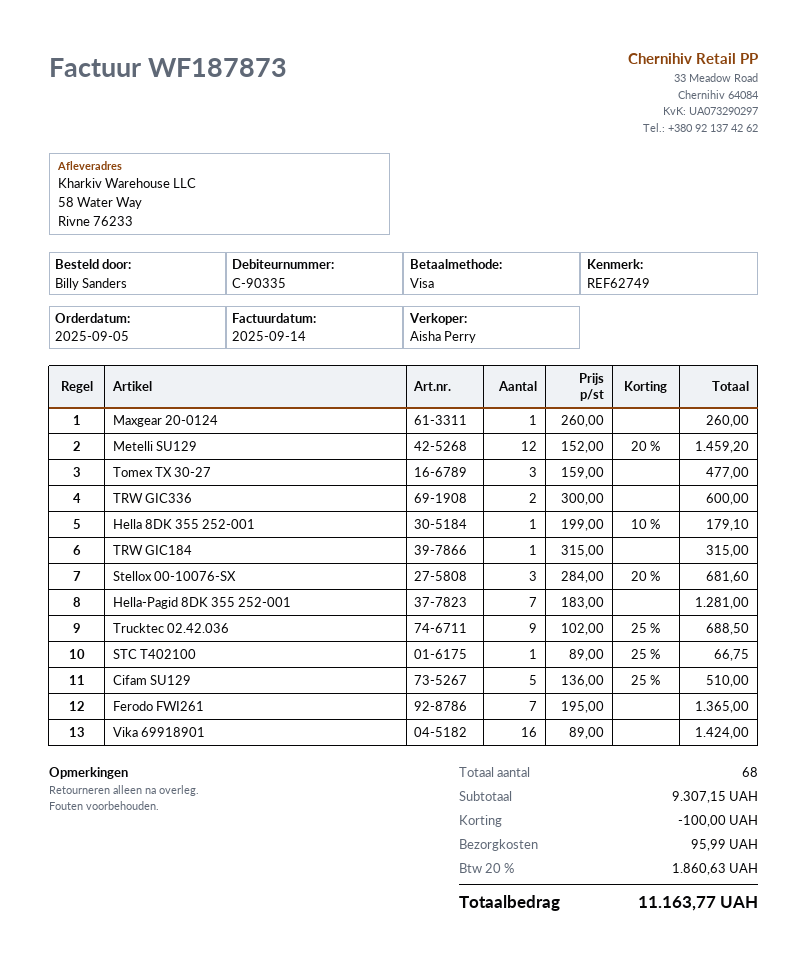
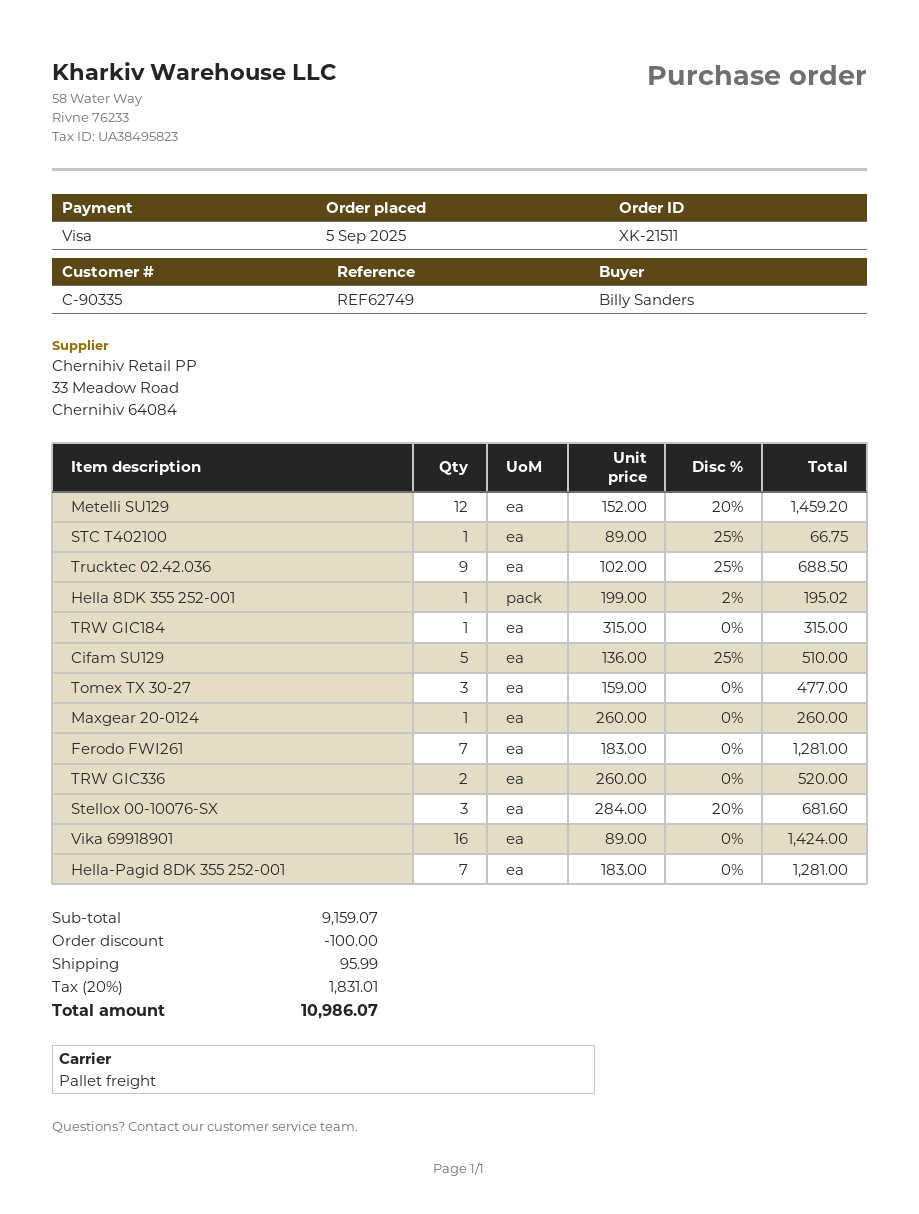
TRW GIC336: 2 x 300.00 = 600.00 -> 2 x 260.00 = 520.00
Hella 8DK 355 252-001: 1 x 199.00 - 10% = 179.10 -> 1 x 199.00 - 2% = 195.02
Ferodo FWI261: 7 x 195.00 = 1365.00 -> 7 x 183.00 = 1281.00
subtotal: 9307.15 -> 9159.07
tax: 20% = 1860.63 -> 20% = 1831.01
total: 11163.77 -> 10986.07

